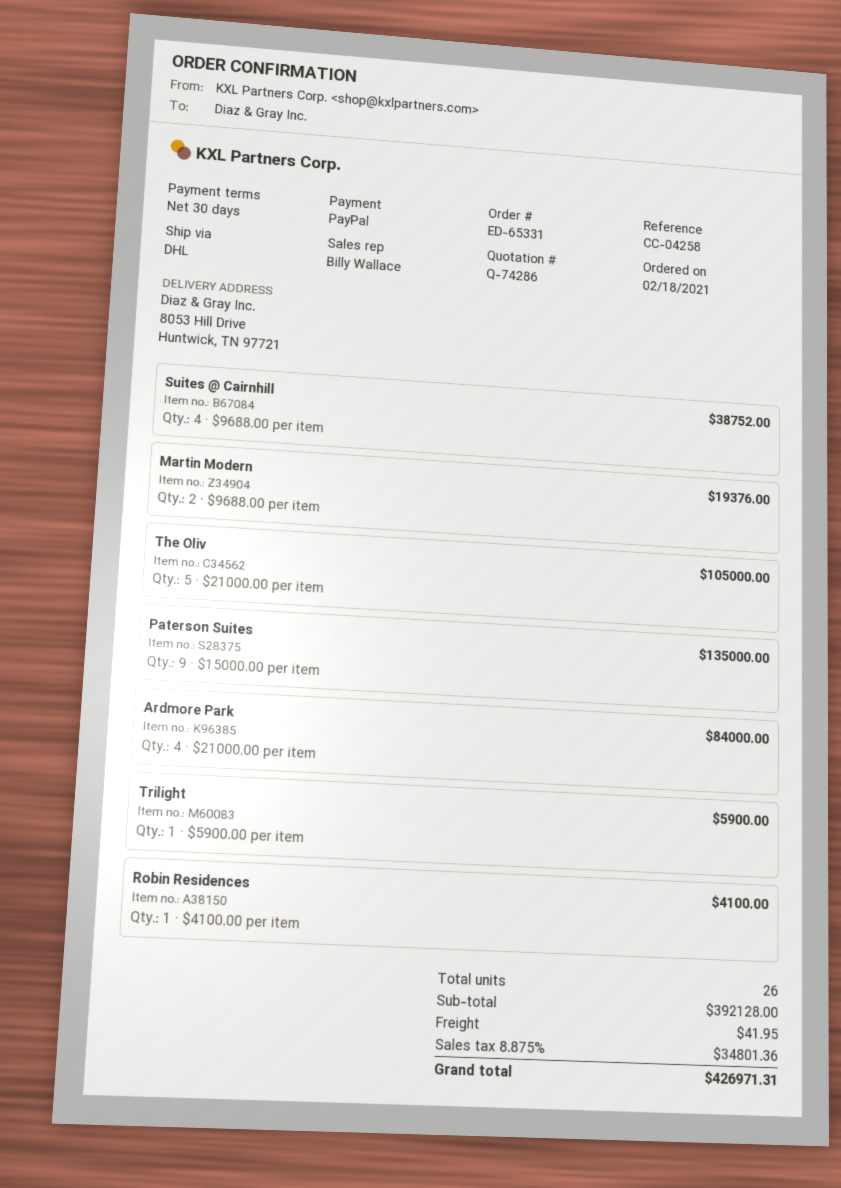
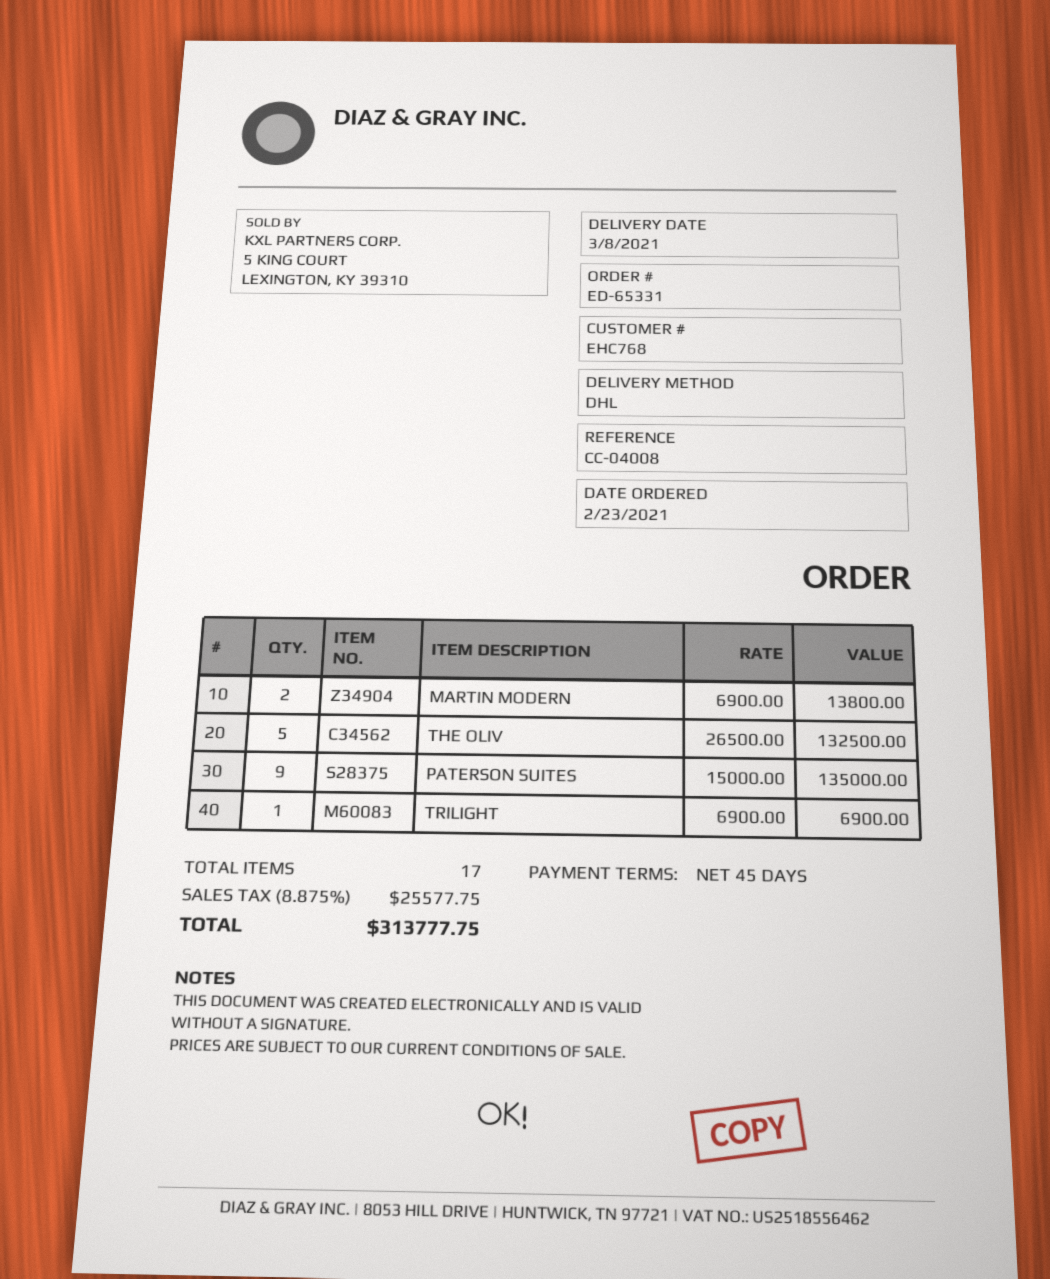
order date: 2021-02-18 -> 2021-02-23
payment terms: 30 days -> 45 days
reference: CC-04258 -> CC-04008
Suites @ Cairnhill: 4 x 9688.00 = 38752.00 -> none
Martin Modern: 2 x 9688.00 = 19376.00 -> 2 x 6900.00 = 13800.00
The Oliv: 5 x 21000.00 = 105000.00 -> 5 x 26500.00 = 132500.00
Ardmore Park: 4 x 21000.00 = 84000.00 -> none
Trilight: 1 x 5900.00 = 5900.00 -> 1 x 6900.00 = 6900.00
Robin Residences: 1 x 4100.00 = 4100.00 -> none
total quantity: 26 -> 17
shipping: 41.95 -> none
tax: 8.875% = 34801.36 -> 8.875% = 25577.75
total: 426971.31 -> 313777.75

